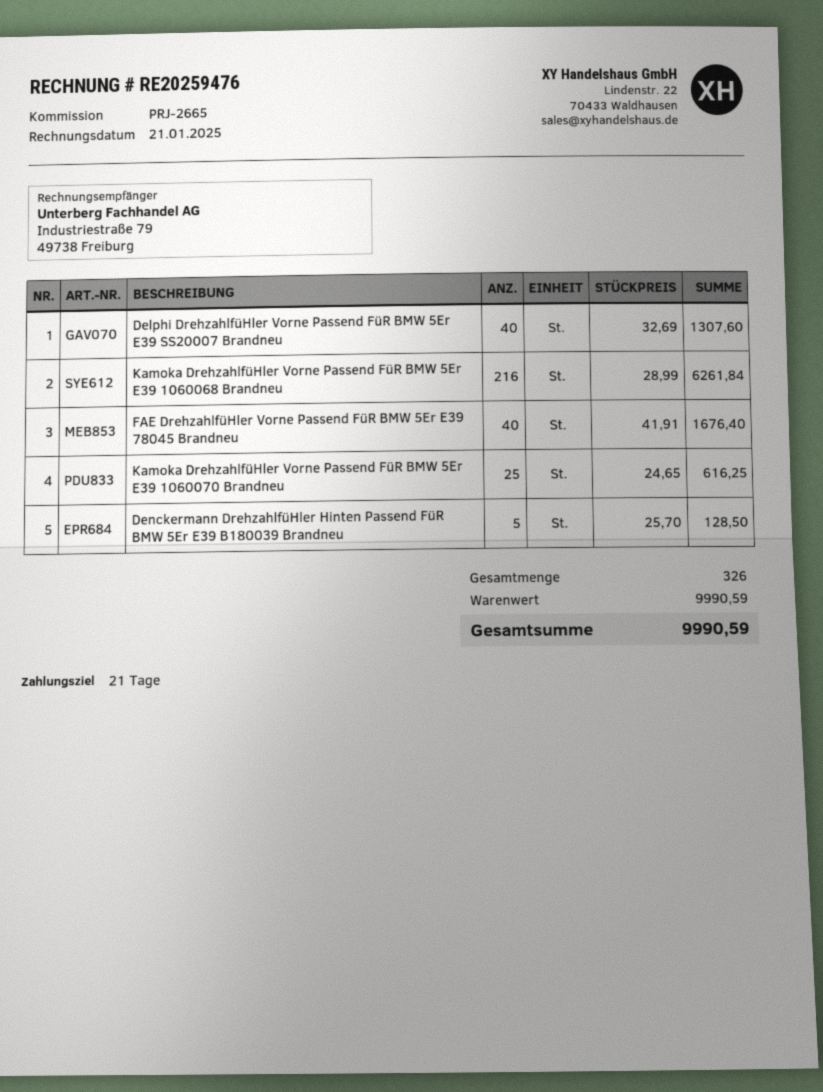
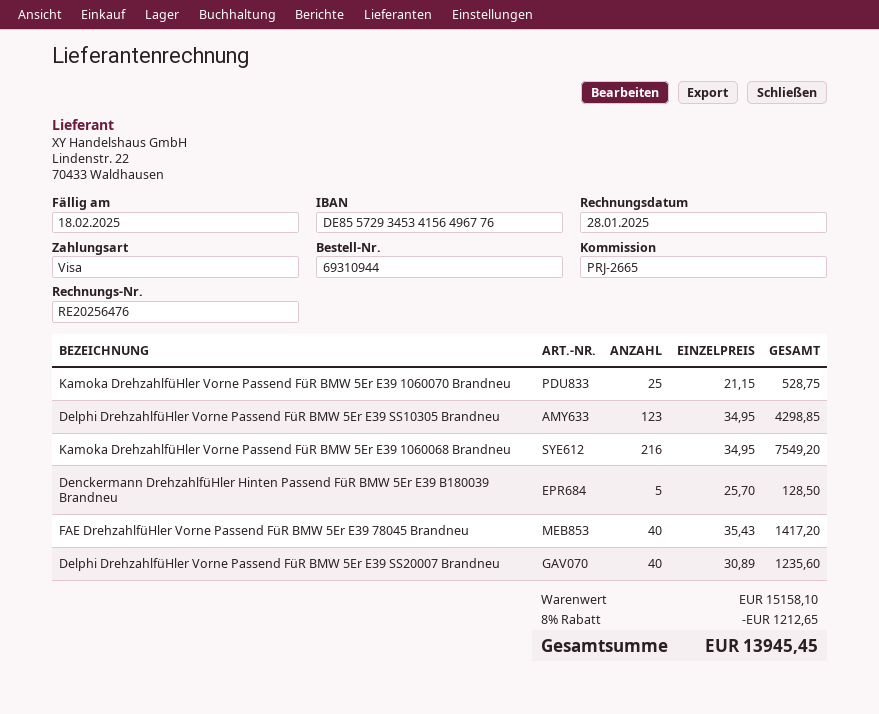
invoice number: RE20259476 -> RE20256476
invoice date: 2025-01-21 -> 2025-01-28
Delphi DrehzahlfüHler Vorne Passend FüR BMW 5Er E39 SS20007 Brandneu: 40 x 32.69 = 1307.60 -> 40 x 30.89 = 1235.60
Kamoka DrehzahlfüHler Vorne Passend FüR BMW 5Er E39 1060068 Brandneu: 216 x 28.99 = 6261.84 -> 216 x 34.95 = 7549.20
FAE DrehzahlfüHler Vorne Passend FüR BMW 5Er E39 78045 Brandneu: 40 x 41.91 = 1676.40 -> 40 x 35.43 = 1417.20
Kamoka DrehzahlfüHler Vorne Passend FüR BMW 5Er E39 1060070 Brandneu: 25 x 24.65 = 616.25 -> 25 x 21.15 = 528.75
Delphi DrehzahlfüHler Vorne Passend FüR BMW 5Er E39 SS10305 Brandneu: none -> 123 x 34.95 = 4298.85
subtotal: 9990.59 -> 15158.10
discount: none -> 8% = 1212.65
total: 9990.59 -> 13945.45

